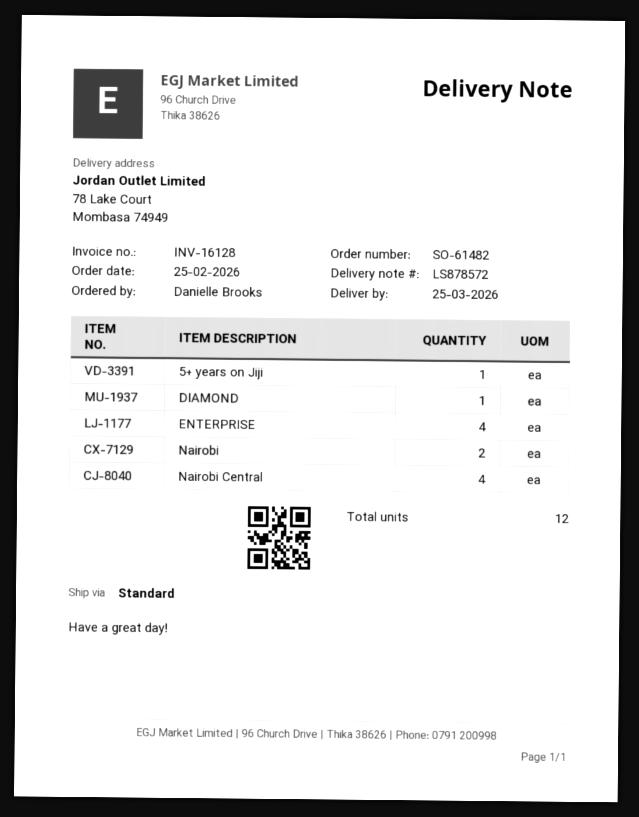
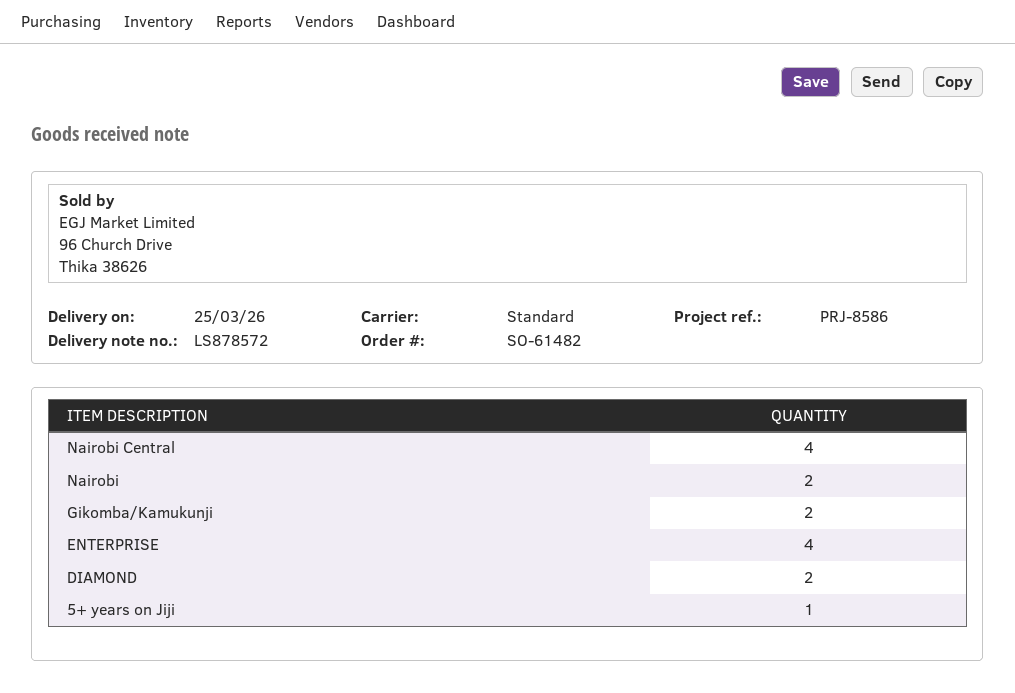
DIAMOND: 1 -> 2
Gikomba/Kamukunji: none -> 2

